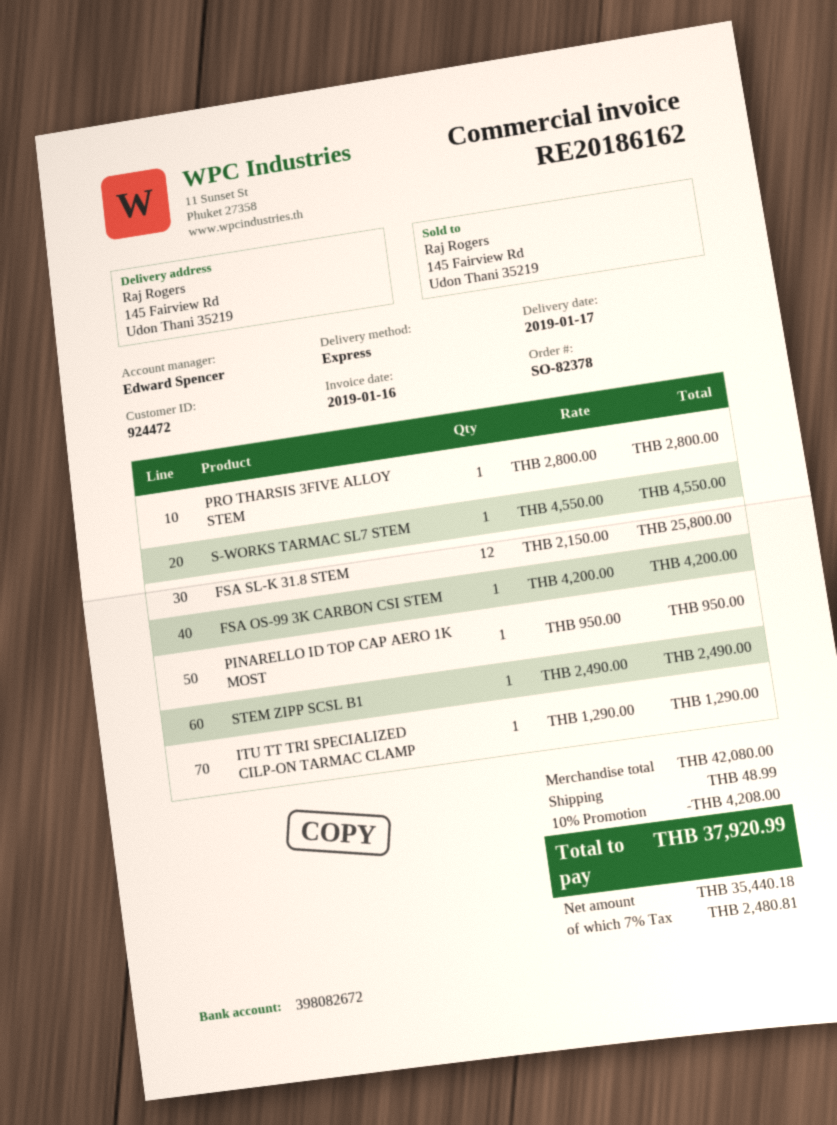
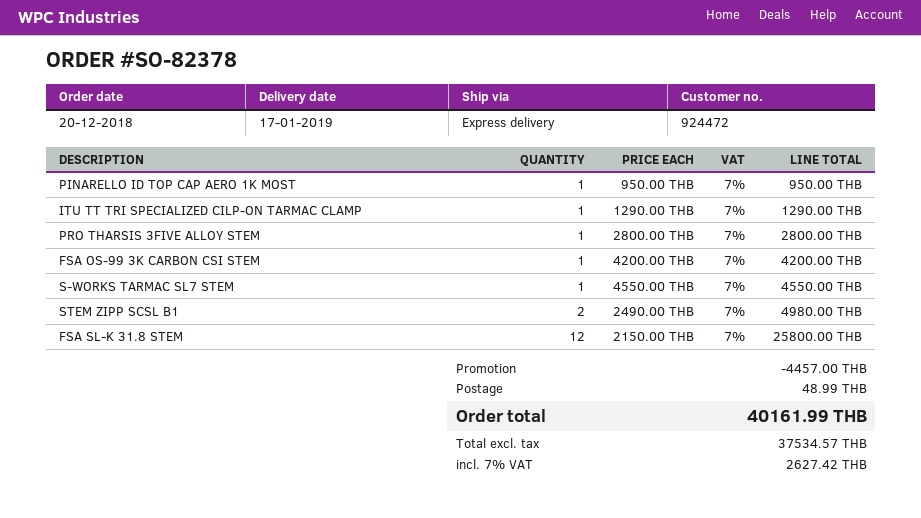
STEM ZIPP SCSL B1: 1 x 2490.00 = 2490.00 -> 2 x 2490.00 = 4980.00
discount: 4208.00 -> 4457.00
net: 35440.18 -> 37534.57
tax: 7% = 2480.81 -> 7% = 2627.42
total: 37920.99 -> 40161.99

